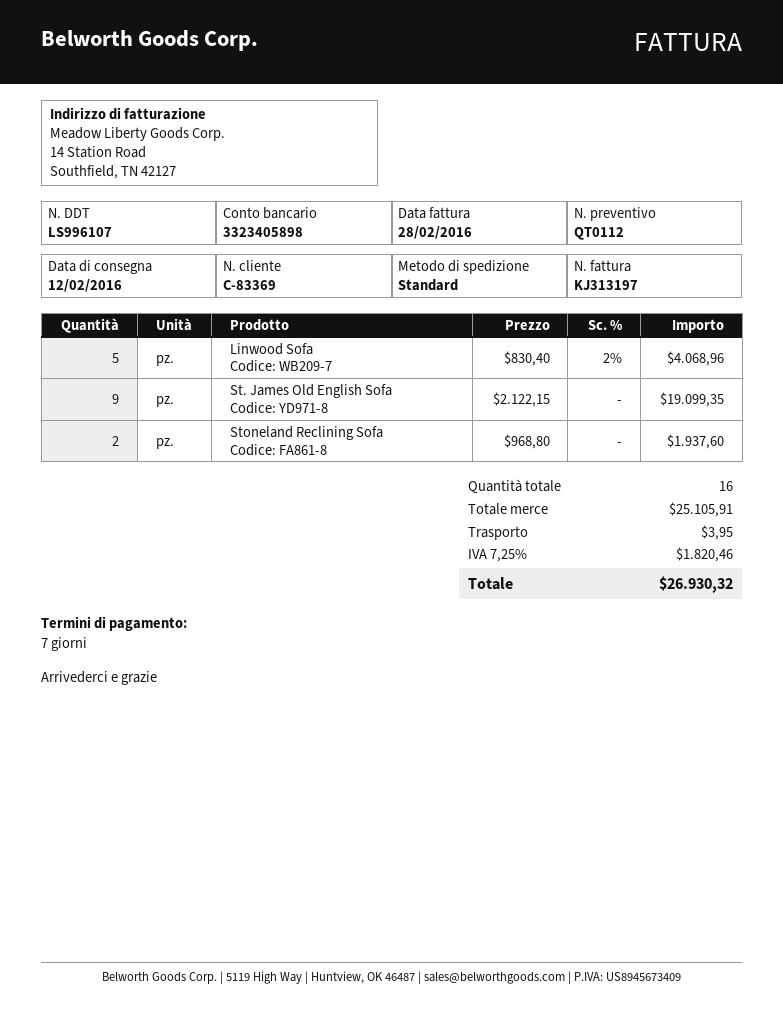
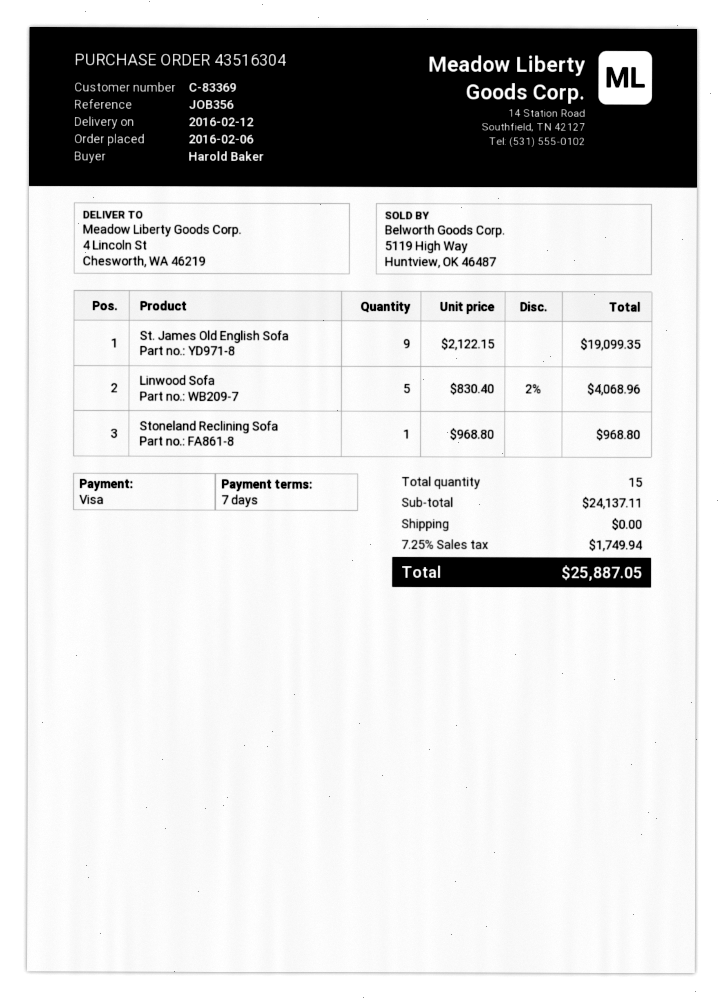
Stoneland Reclining Sofa: 2 x 968.80 = 1937.60 -> 1 x 968.80 = 968.80
total quantity: 16 -> 15
subtotal: 25105.91 -> 24137.11
shipping: 3.95 -> 0.00
tax: 7.25% = 1820.46 -> 7.25% = 1749.94
total: 26930.32 -> 25887.05

